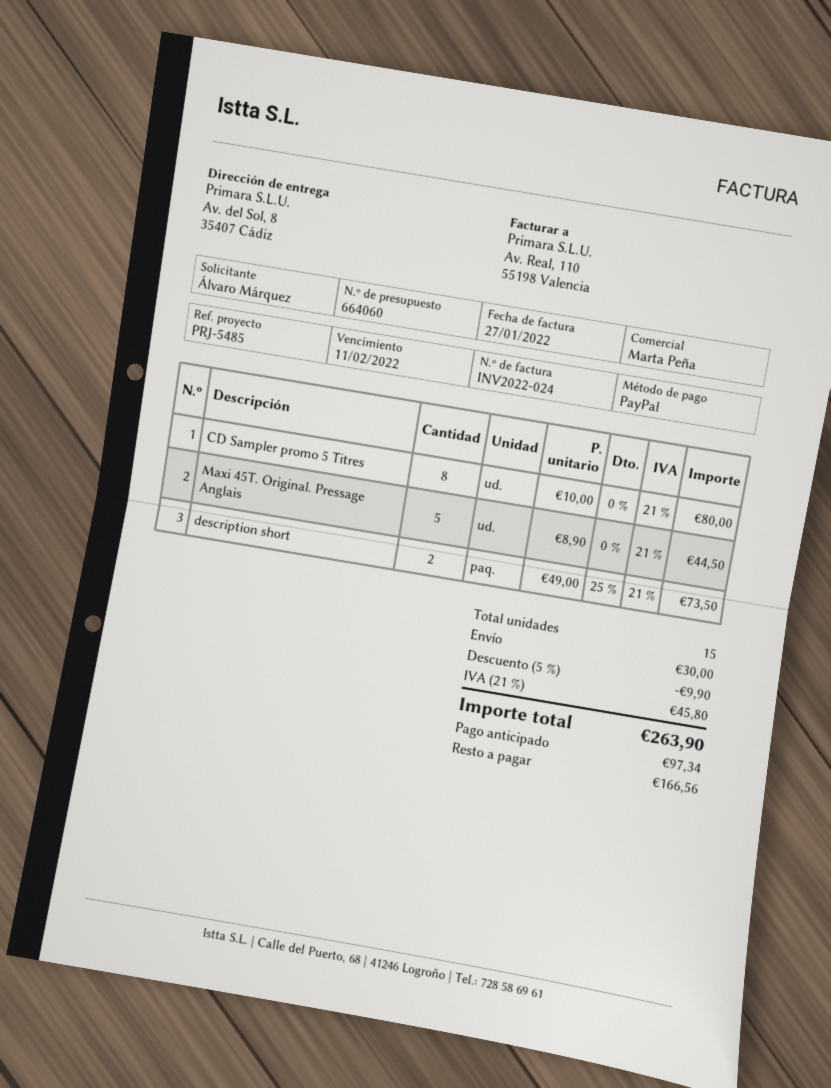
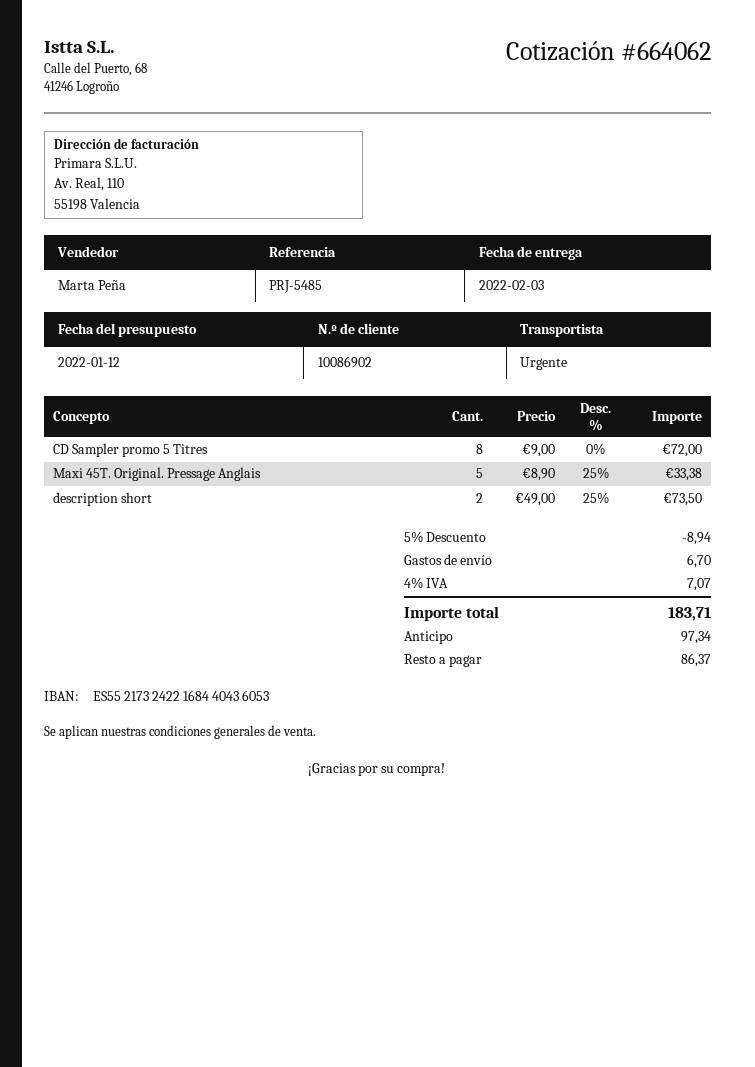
quote number: 664060 -> 664062
CD Sampler promo 5 Titres: 8 x 10.00 = 80.00 -> 8 x 9.00 = 72.00
Maxi 45T. Original. Pressage Anglais: 5 x 8.90 = 44.50 -> 5 x 8.90 - 25% = 33.38
discount: 5% = 9.90 -> 5% = 8.94
shipping: 30.00 -> 6.70
tax: 21% = 45.80 -> 4% = 7.07
total: 263.90 -> 183.71
balance: 166.56 -> 86.37

